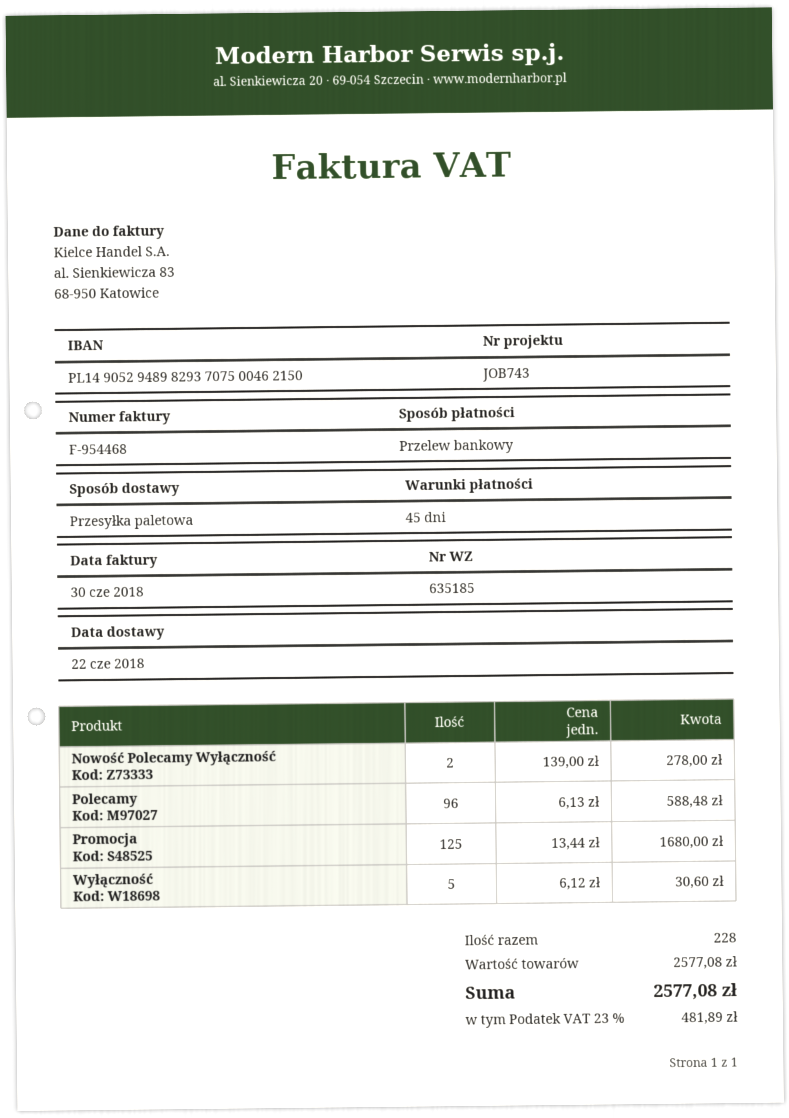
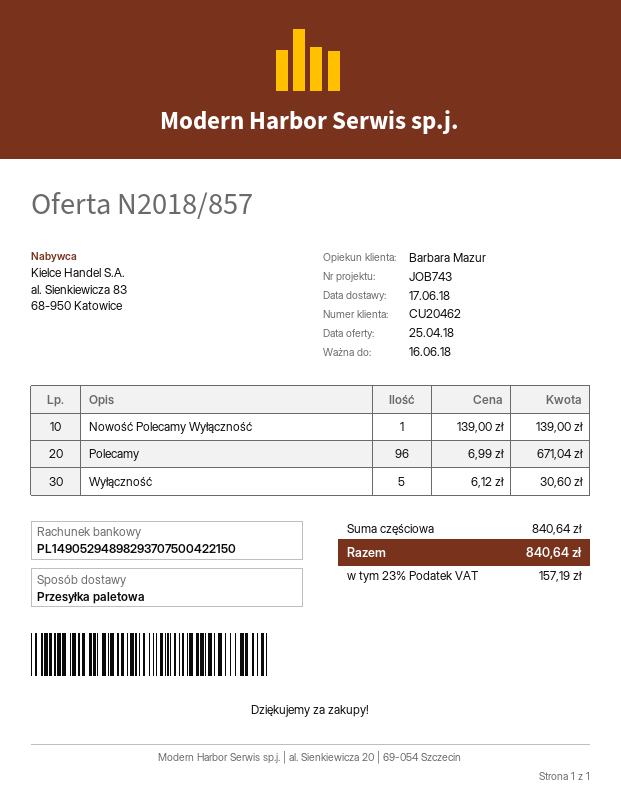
delivery date: 2018-06-22 -> 2018-06-17
bank account: PL14905294898293707500462150 -> PL14905294898293707500422150
Nowość Polecamy Wyłączność: 2 x 139.00 = 278.00 -> 1 x 139.00 = 139.00
Polecamy: 96 x 6.13 = 588.48 -> 96 x 6.99 = 671.04
Promocja: 125 x 13.44 = 1680.00 -> none
subtotal: 2577.08 -> 840.64
tax: 23% = 481.89 -> 23% = 157.19
total: 2577.08 -> 840.64

